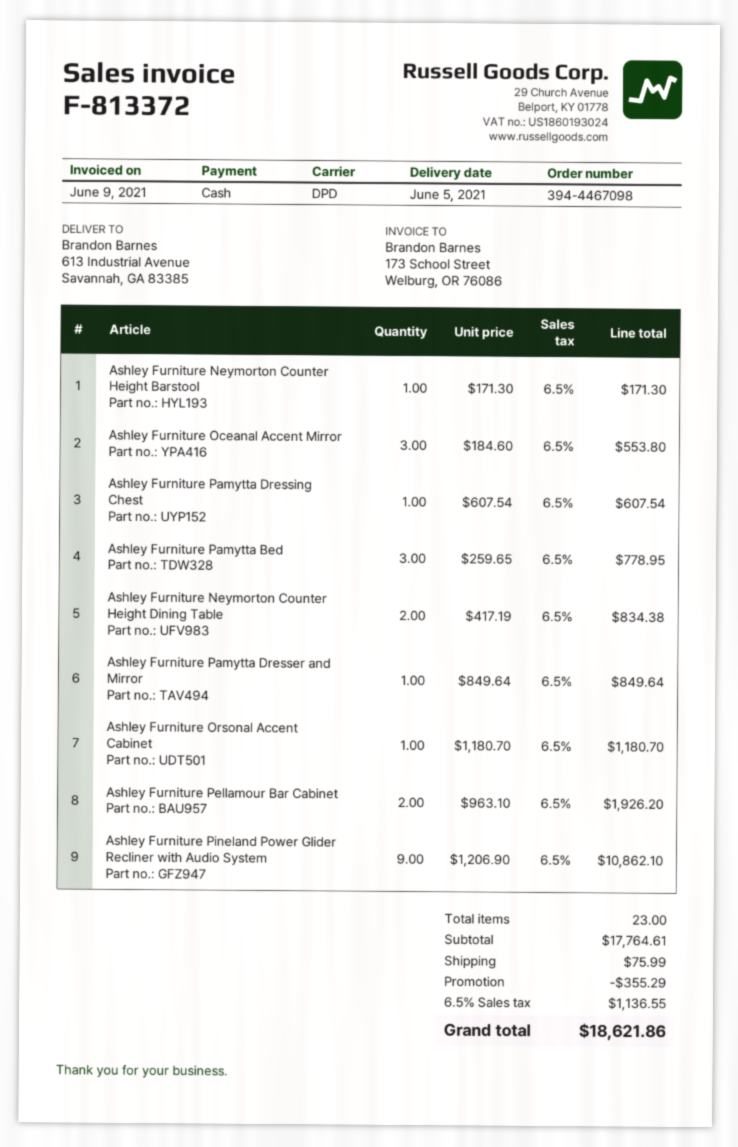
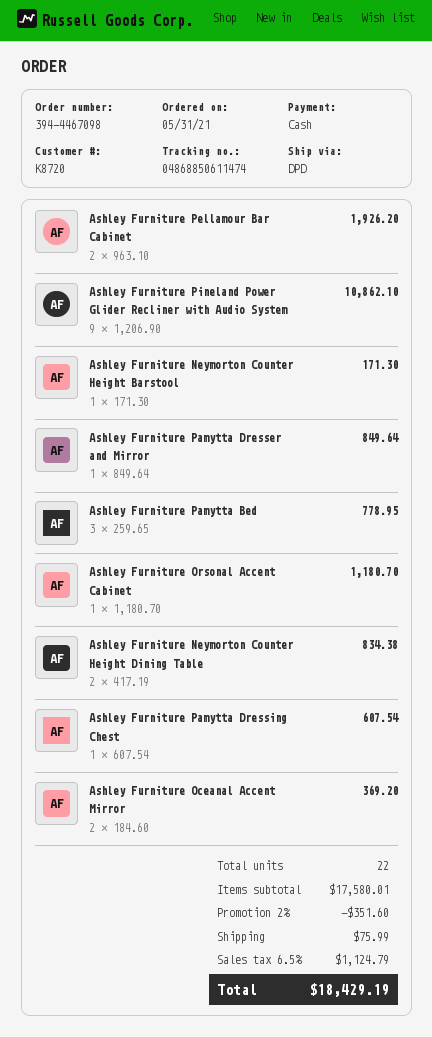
Ashley Furniture Oceanal Accent Mirror: 3 x 184.60 = 553.80 -> 2 x 184.60 = 369.20
total quantity: 23 -> 22
subtotal: 17764.61 -> 17580.01
discount: 355.29 -> 351.60
tax: 6.5% = 1136.55 -> 6.5% = 1124.79
total: 18621.86 -> 18429.19

